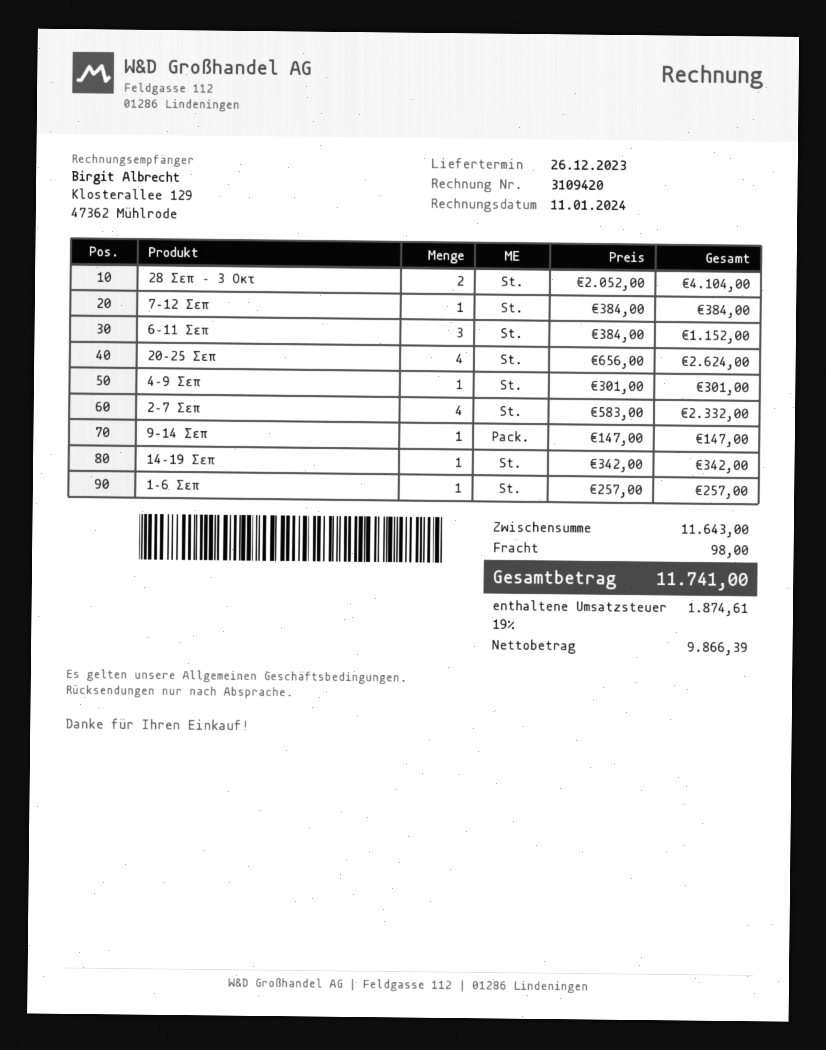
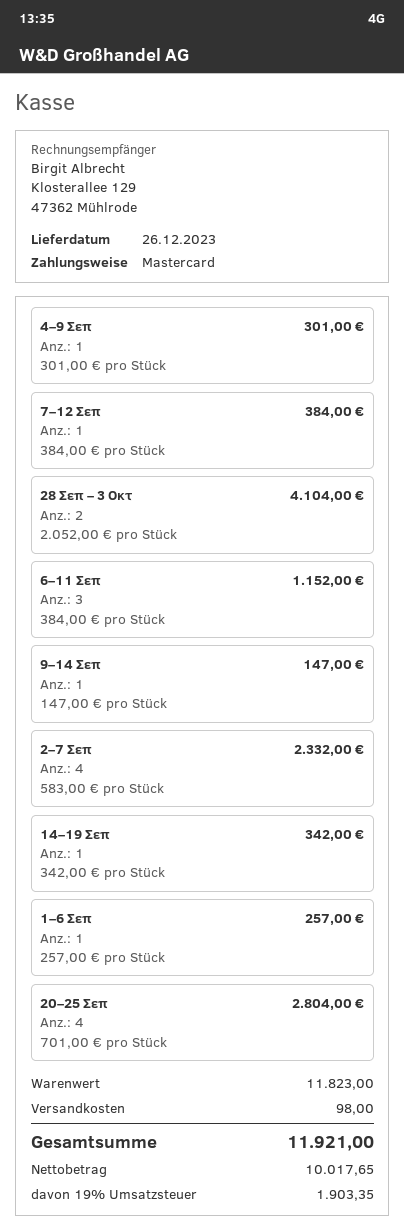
20–25 Σεπ: 4 x 656.00 = 2624.00 -> 4 x 701.00 = 2804.00
subtotal: 11643.00 -> 11823.00
net: 9866.39 -> 10017.65
tax: 19% = 1874.61 -> 19% = 1903.35
total: 11741.00 -> 11921.00

